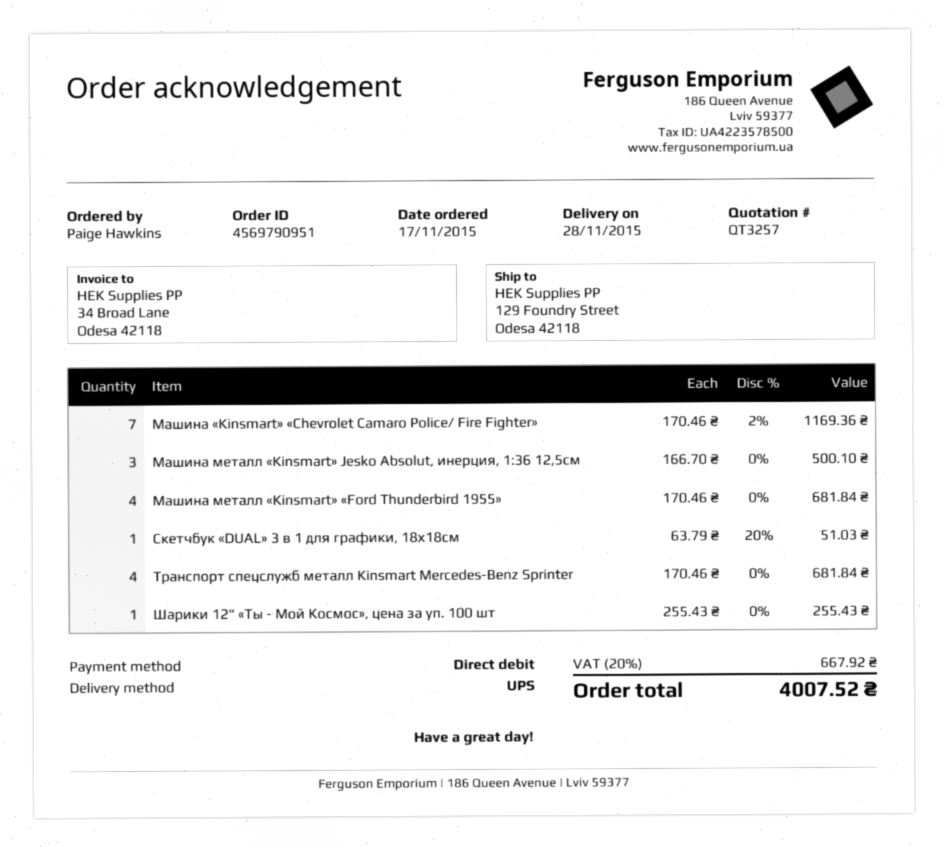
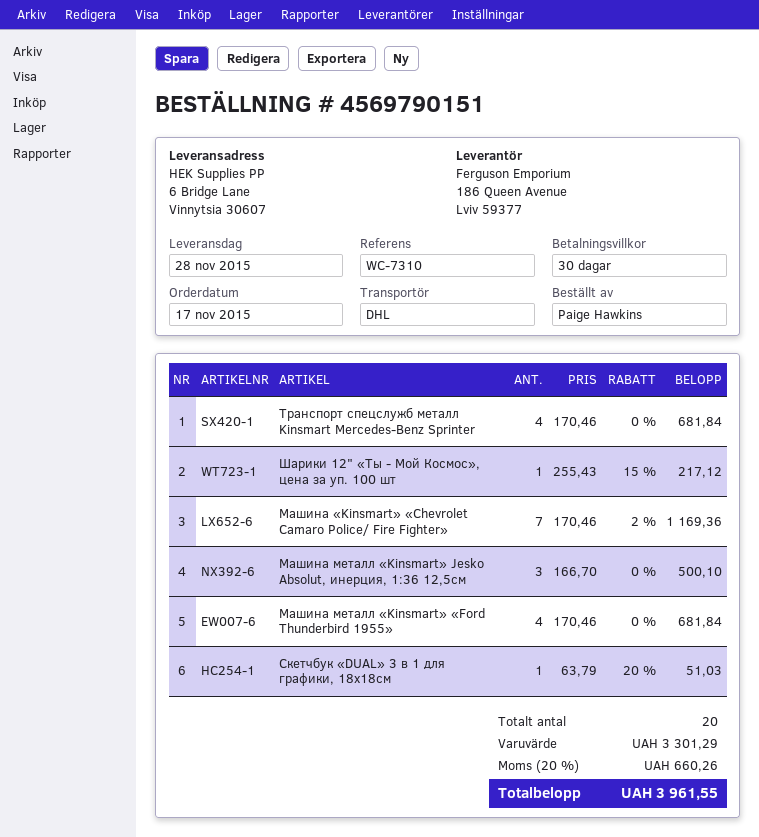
order number: 4569790951 -> 4569790151
shipping method: UPS -> DHL
ship to: 129 Foundry Street, Odesa 42118 -> 6 Bridge Lane, Vinnytsia 30607
Шарики 12" «Ты - Мой Космос», цена за уп. 100 шт: 1 x 255.43 = 255.43 -> 1 x 255.43 - 15% = 217.12
tax: 20% = 667.92 -> 20% = 660.26
total: 4007.52 -> 3961.55

